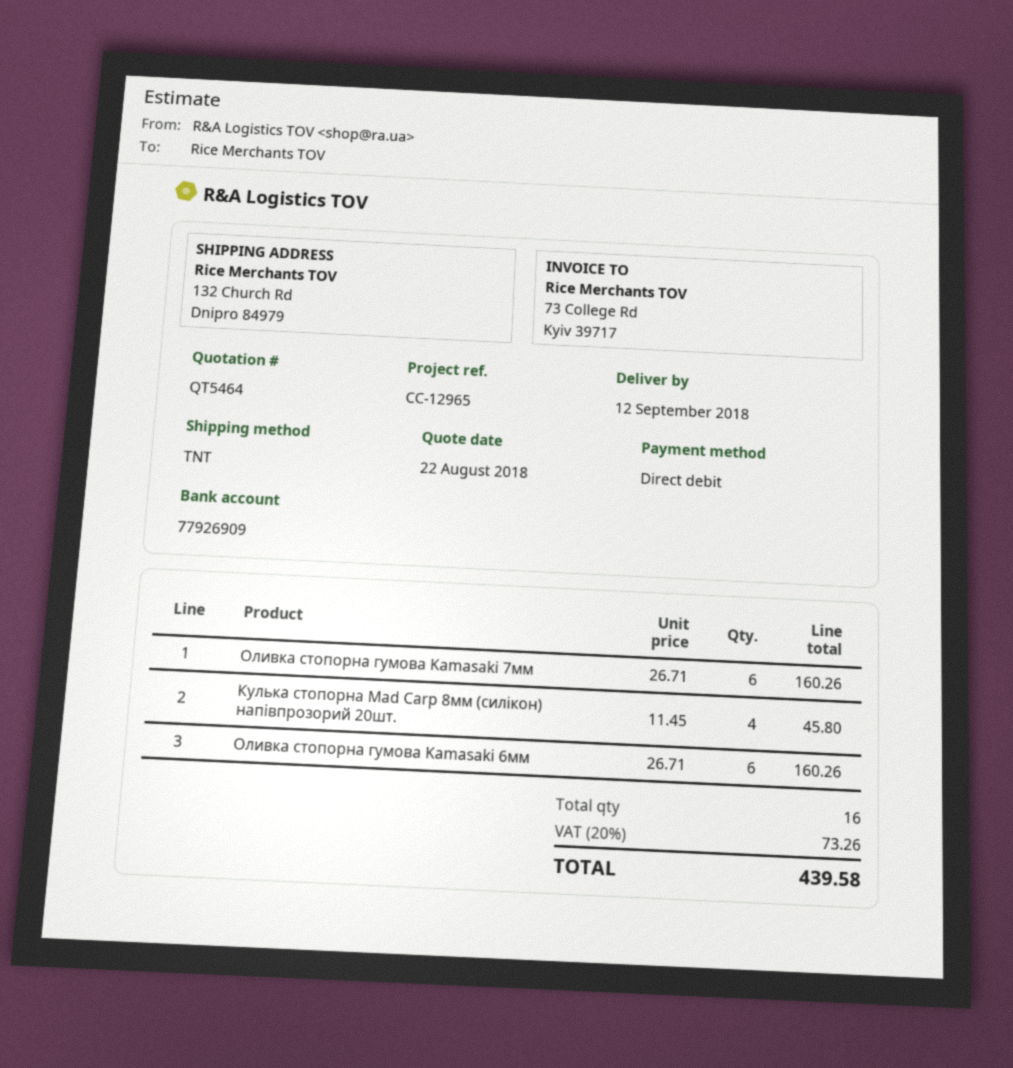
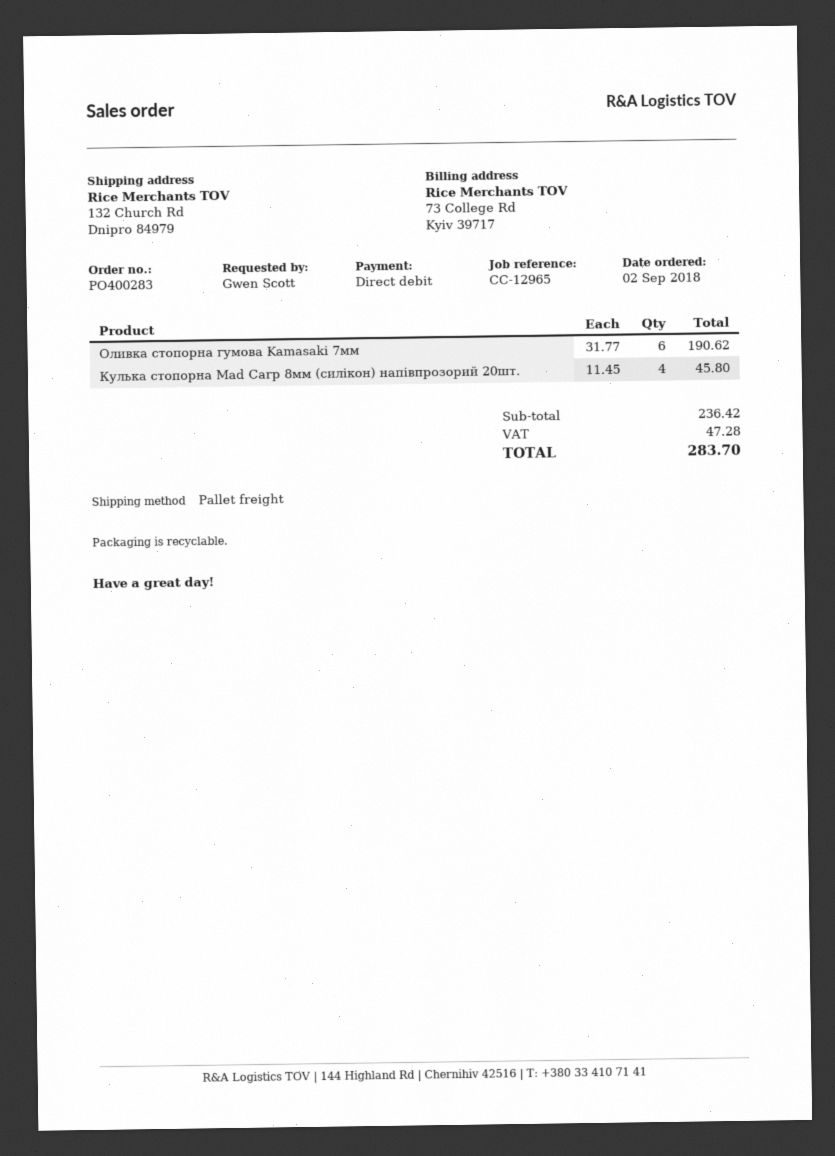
shipping method: TNT -> pallet freight
Оливка стопорна гумова Kamasaki 7мм: 6 x 26.71 = 160.26 -> 6 x 31.77 = 190.62
Оливка стопорна гумова Kamasaki 6мм: 6 x 26.71 = 160.26 -> none
tax: 73.26 -> 47.28
total: 439.58 -> 283.70

